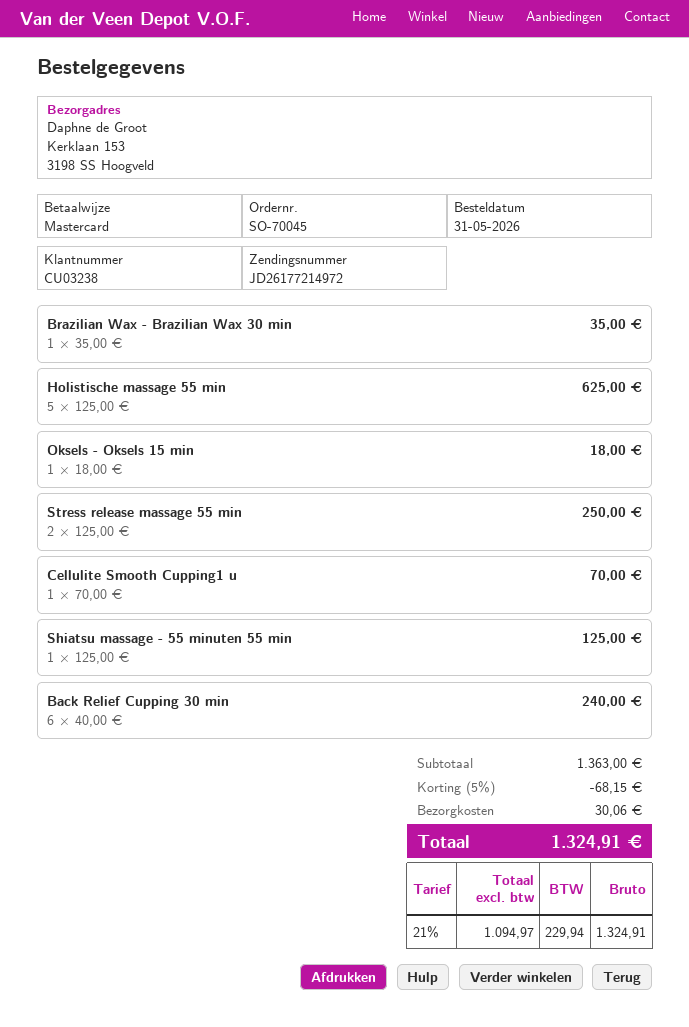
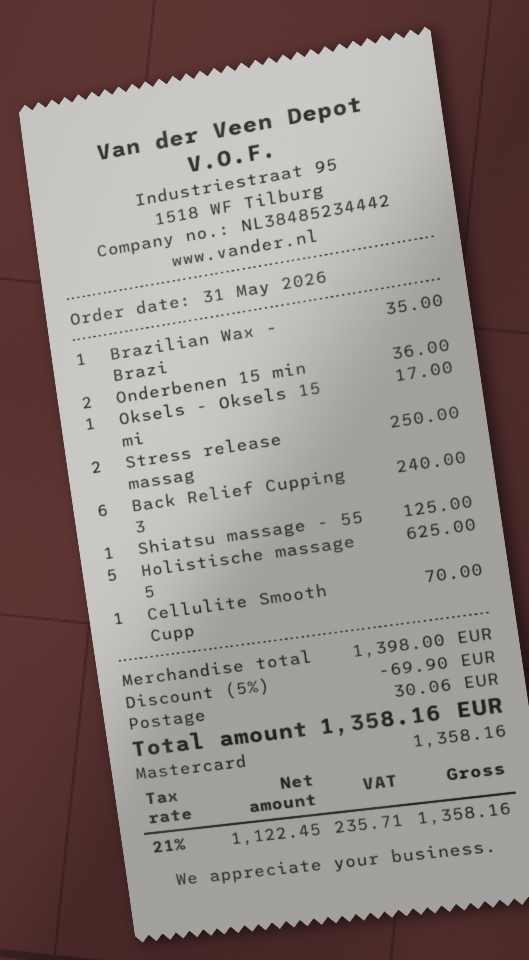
Oksels - Oksels 15 min: 1 for 18.00 -> 1 for 17.00
Onderbenen 15 min: none -> 2 for 36.00
subtotal: 1363.00 -> 1398.00
discount: 5% = 68.15 -> 5% = 69.90
net: 1094.97 -> 1122.45
tax: 21% = 229.94 -> 21% = 235.71
total: 1324.91 -> 1358.16

